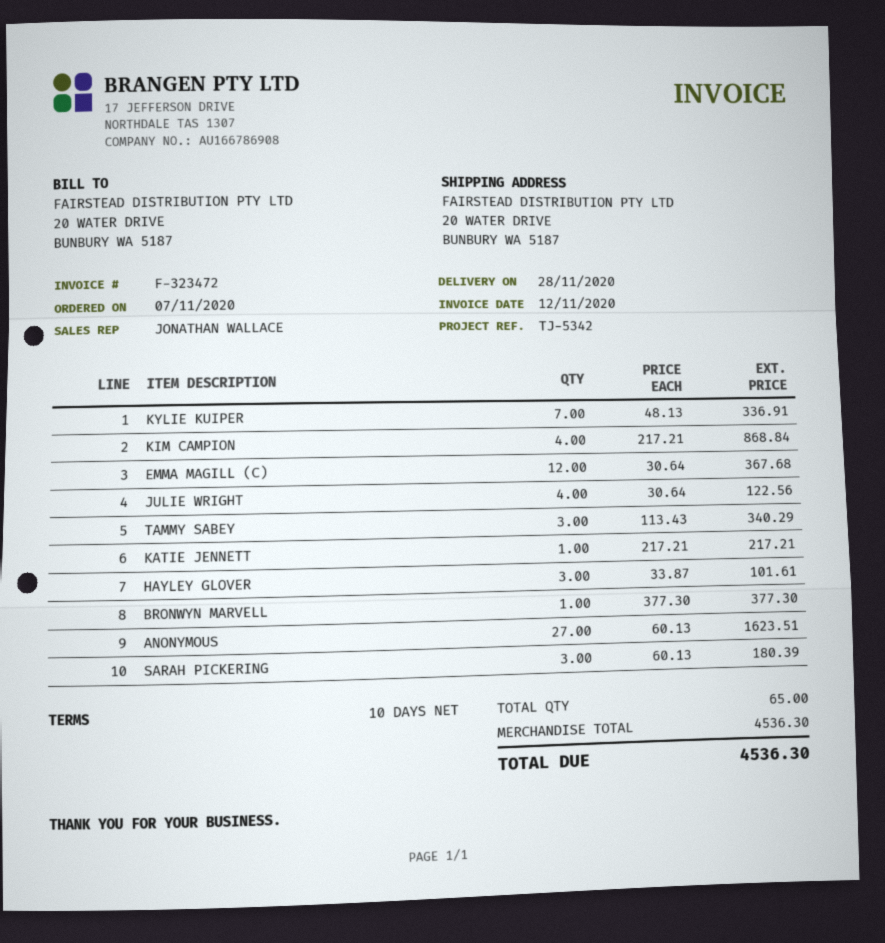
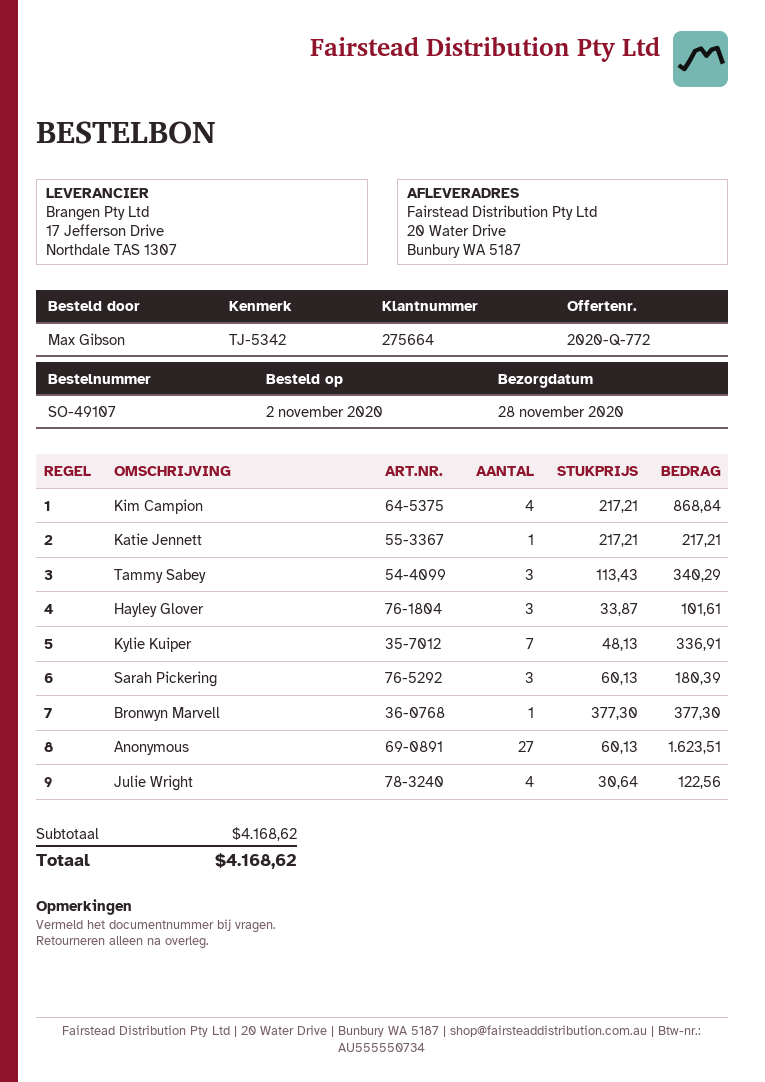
order date: 2020-11-07 -> 2020-11-02
EMMA MAGILL (C): 12 x 30.64 = 367.68 -> none
subtotal: 4536.30 -> 4168.62
total: 4536.30 -> 4168.62

